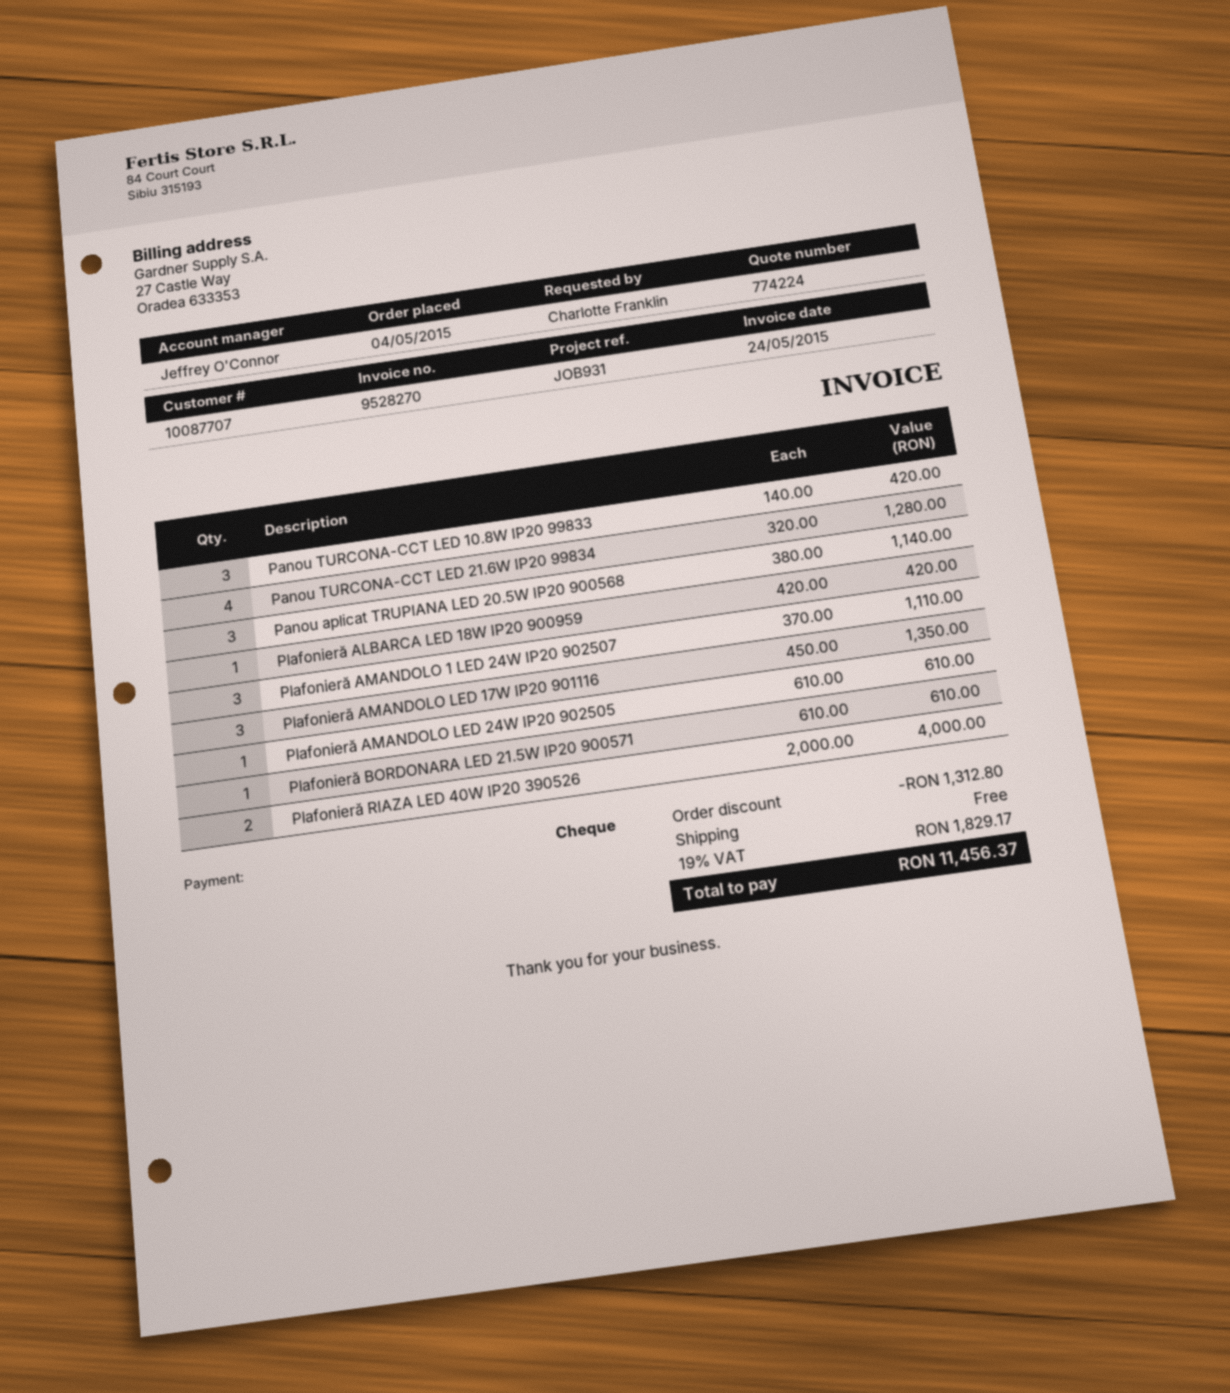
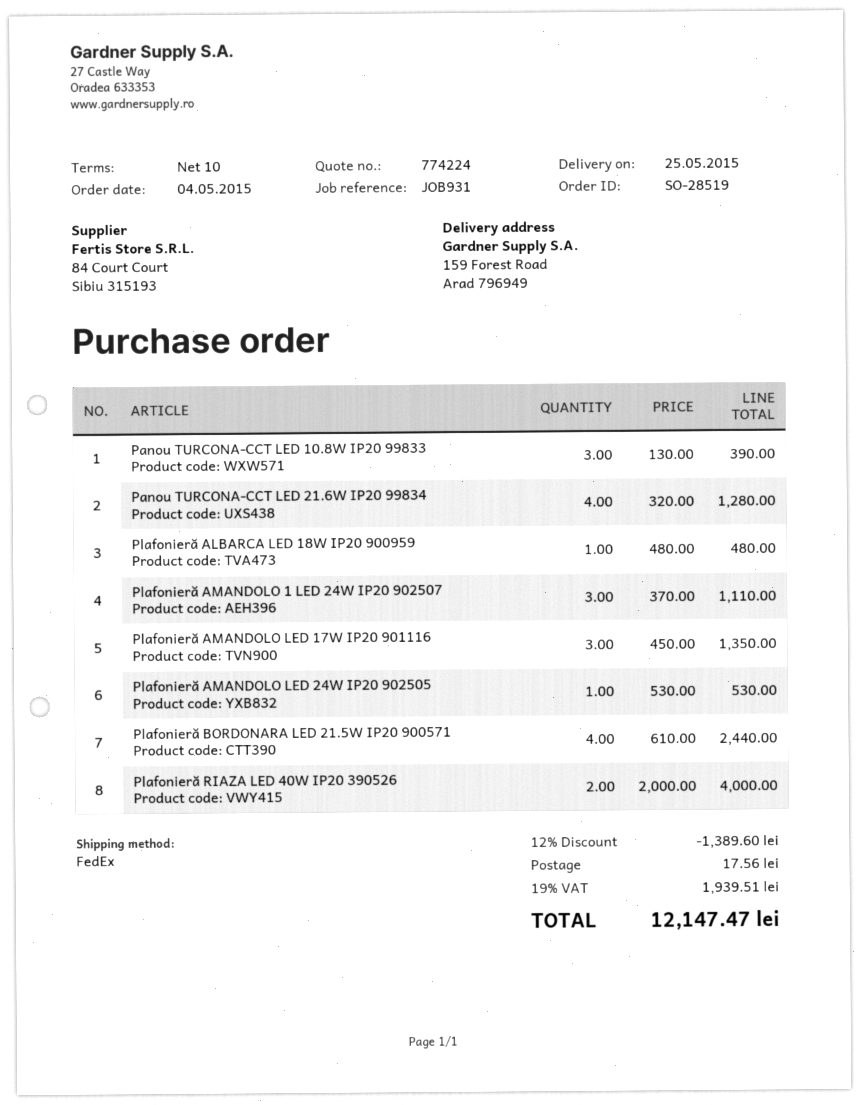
Panou TURCONA-CCT LED 10.8W IP20 99833: 3 x 140.00 = 420.00 -> 3 x 130.00 = 390.00
Panou aplicat TRUPIANA LED 20.5W IP20 900568: 3 x 380.00 = 1140.00 -> none
Plafonieră ALBARCA LED 18W IP20 900959: 1 x 420.00 = 420.00 -> 1 x 480.00 = 480.00
Plafonieră AMANDOLO LED 24W IP20 902505: 1 x 610.00 = 610.00 -> 1 x 530.00 = 530.00
Plafonieră BORDONARA LED 21.5W IP20 900571: 1 x 610.00 = 610.00 -> 4 x 610.00 = 2440.00
discount: 1312.80 -> 1389.60
shipping: 0.00 -> 17.56
tax: 19% = 1829.17 -> 19% = 1939.51
total: 11456.37 -> 12147.47

